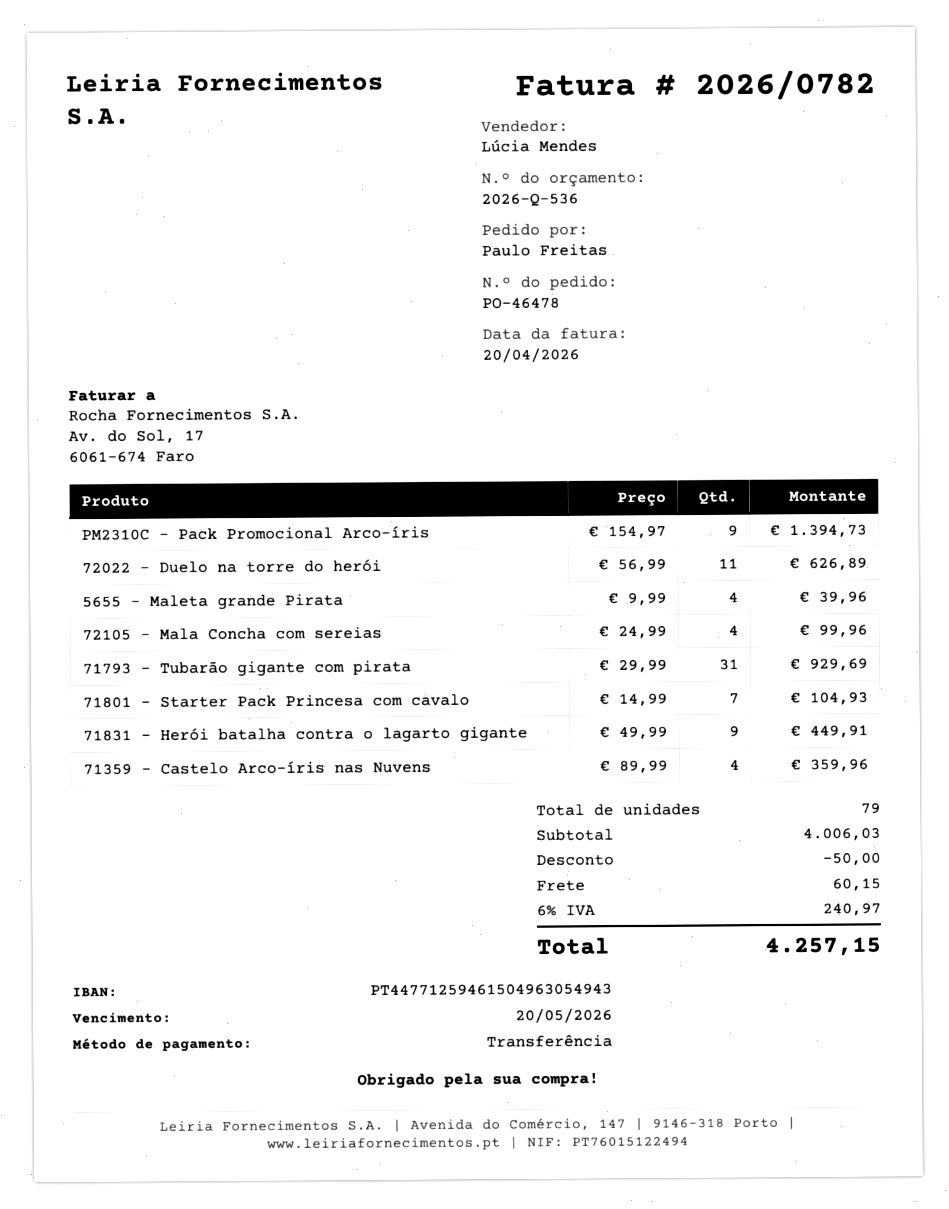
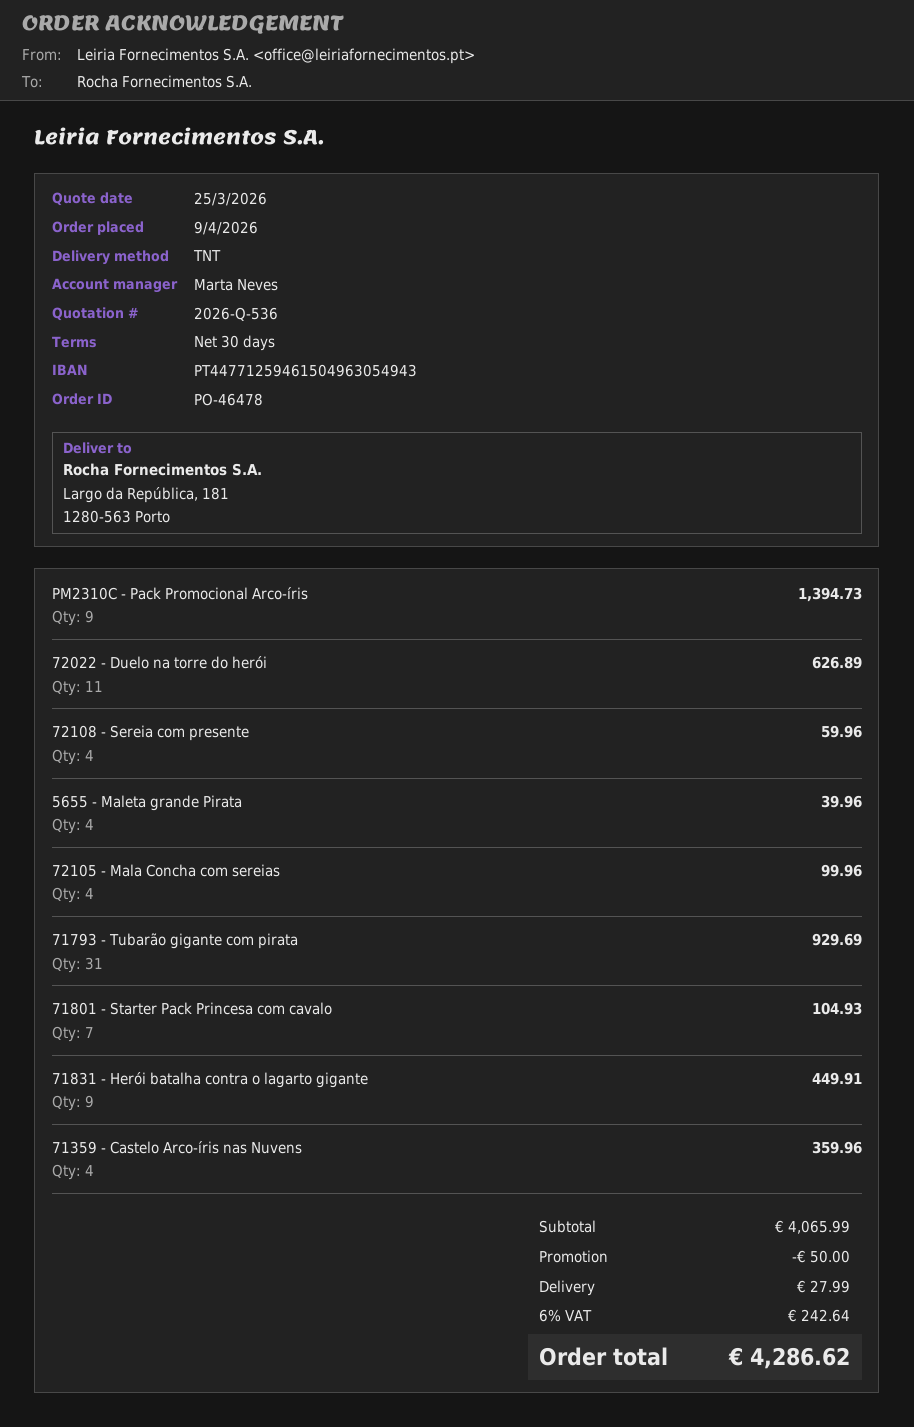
sales rep: Lúcia Mendes -> Marta Neves
72108 - Sereia com presente: none -> 4 for 59.96
subtotal: 4006.03 -> 4065.99
shipping: 60.15 -> 27.99
tax: 6% = 240.97 -> 6% = 242.64
total: 4257.15 -> 4286.62

